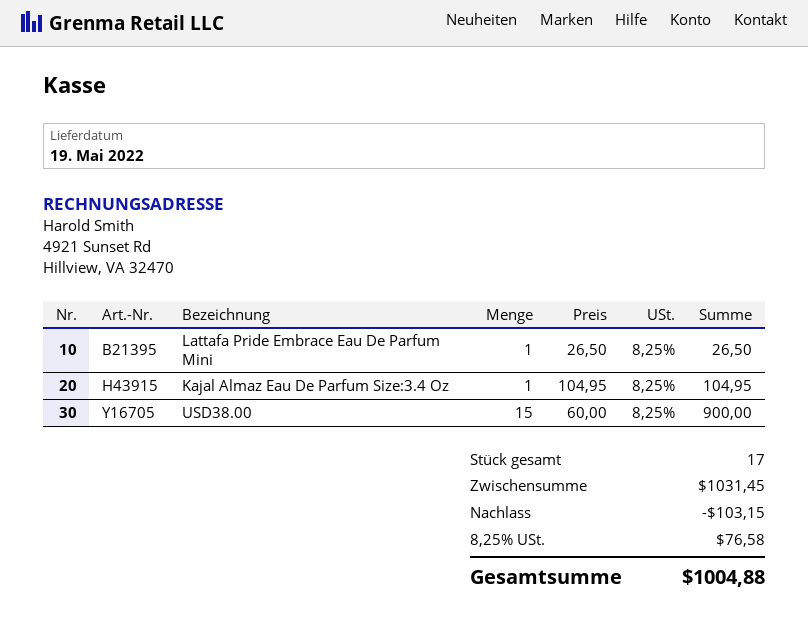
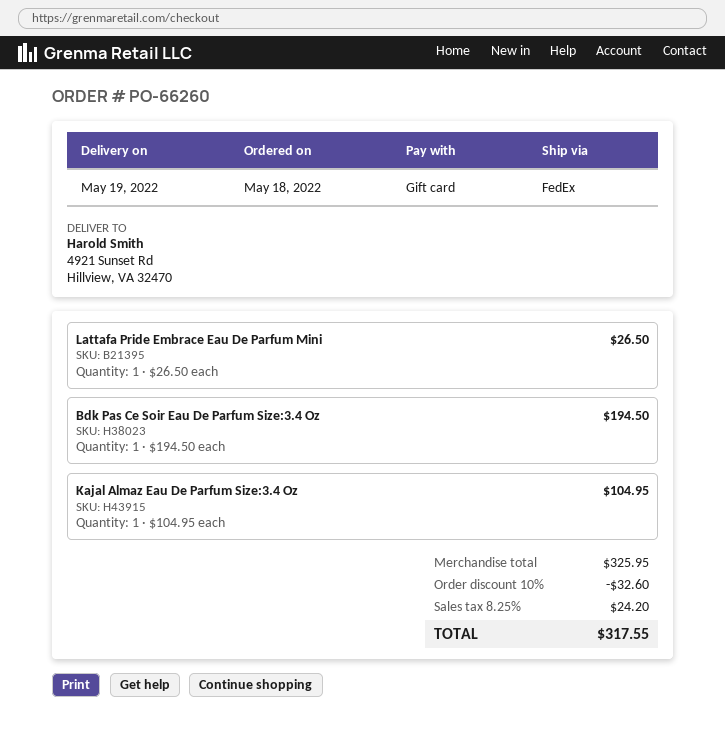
USD38.00: 15 x 60.00 = 900.00 -> none
Bdk Pas Ce Soir Eau De Parfum Size:3.4 Oz: none -> 1 x 194.50 = 194.50
subtotal: 1031.45 -> 325.95
discount: 103.15 -> 32.60
tax: 8.25% = 76.58 -> 8.25% = 24.20
total: 1004.88 -> 317.55

